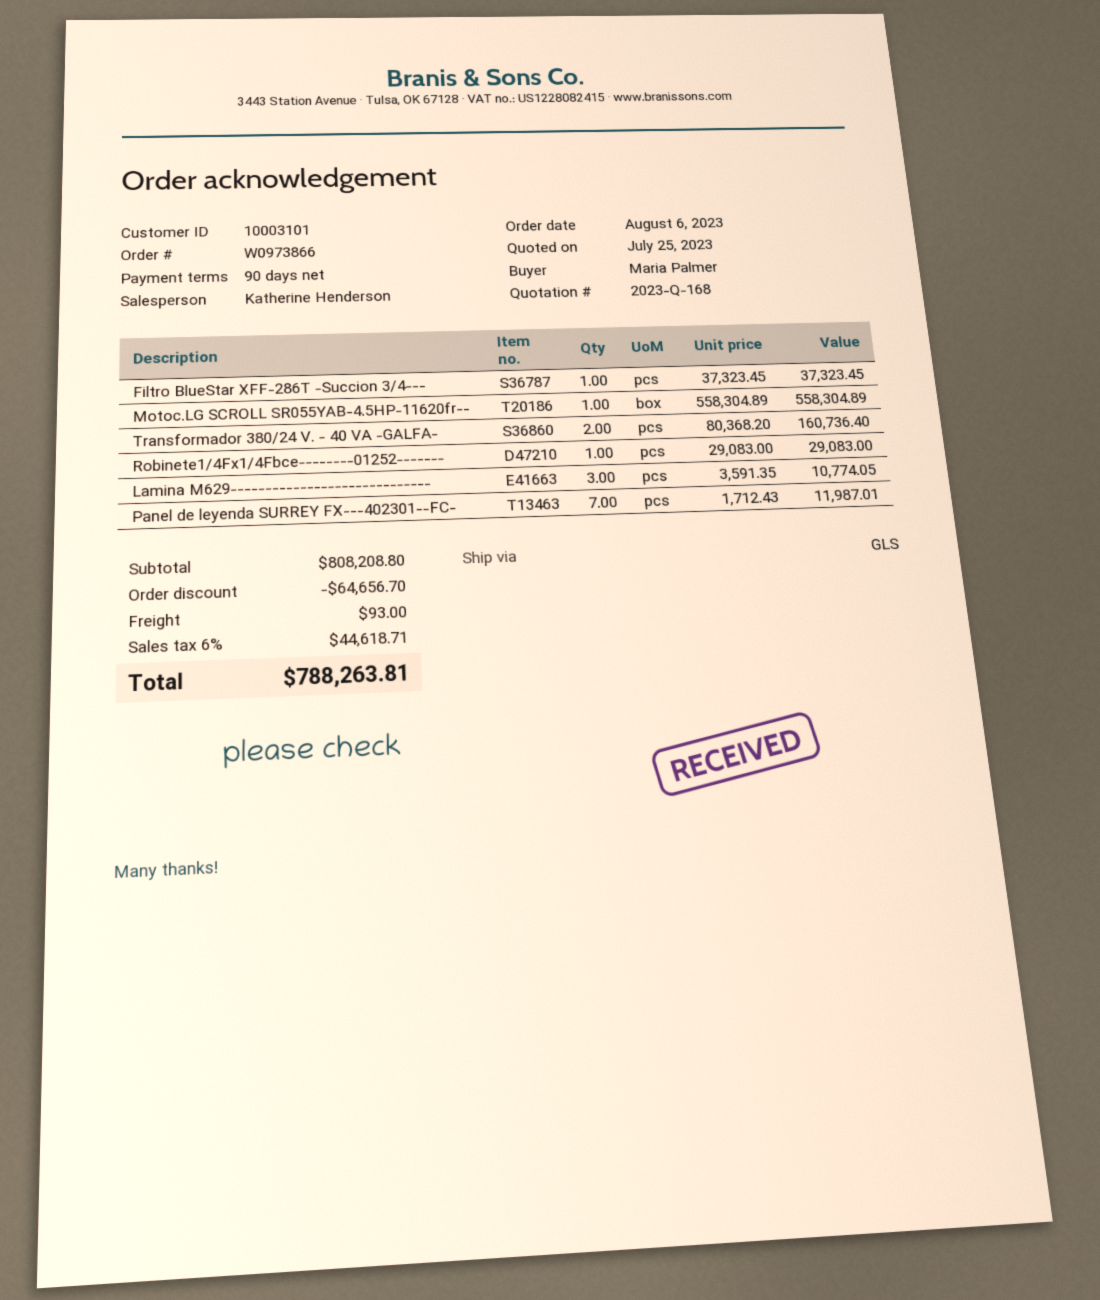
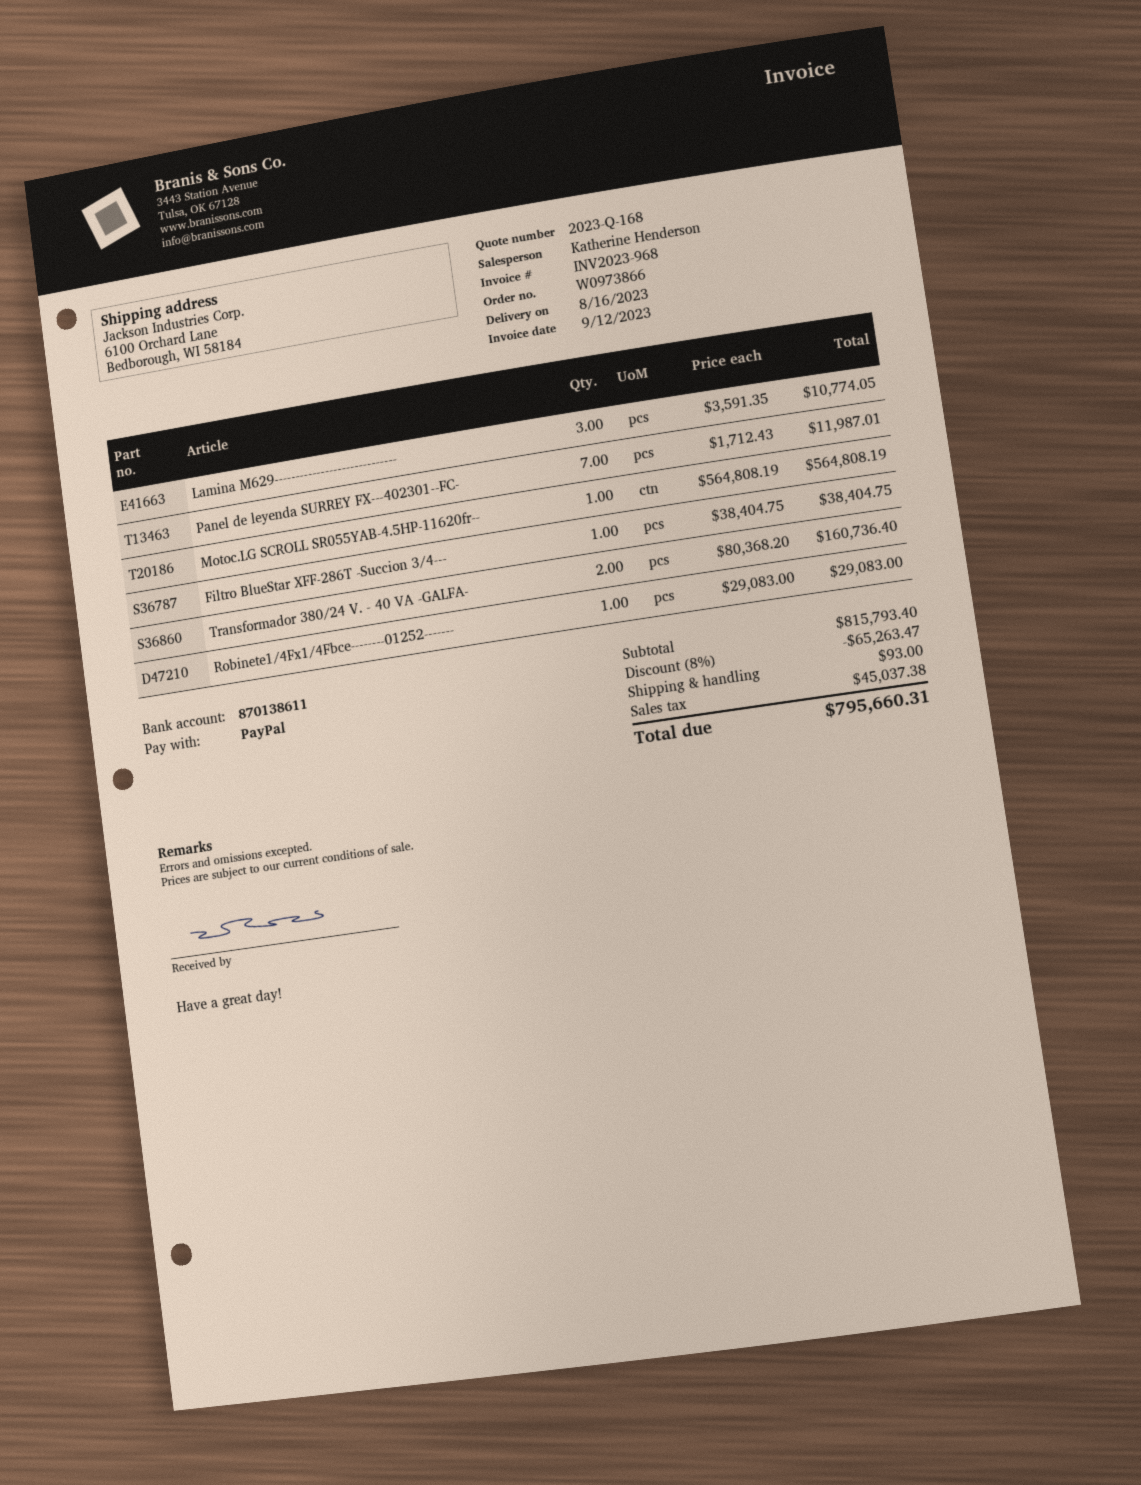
Filtro BlueStar XFF-286T -Succion 3/4---: 1 x 37323.45 = 37323.45 -> 1 x 38404.75 = 38404.75
Motoc.LG SCROLL SR055YAB-4.5HP-11620fr--: 1 x 558304.89 = 558304.89 -> 1 x 564808.19 = 564808.19
subtotal: 808208.80 -> 815793.40
discount: 64656.70 -> 65263.47
tax: 44618.71 -> 45037.38
total: 788263.81 -> 795660.31

